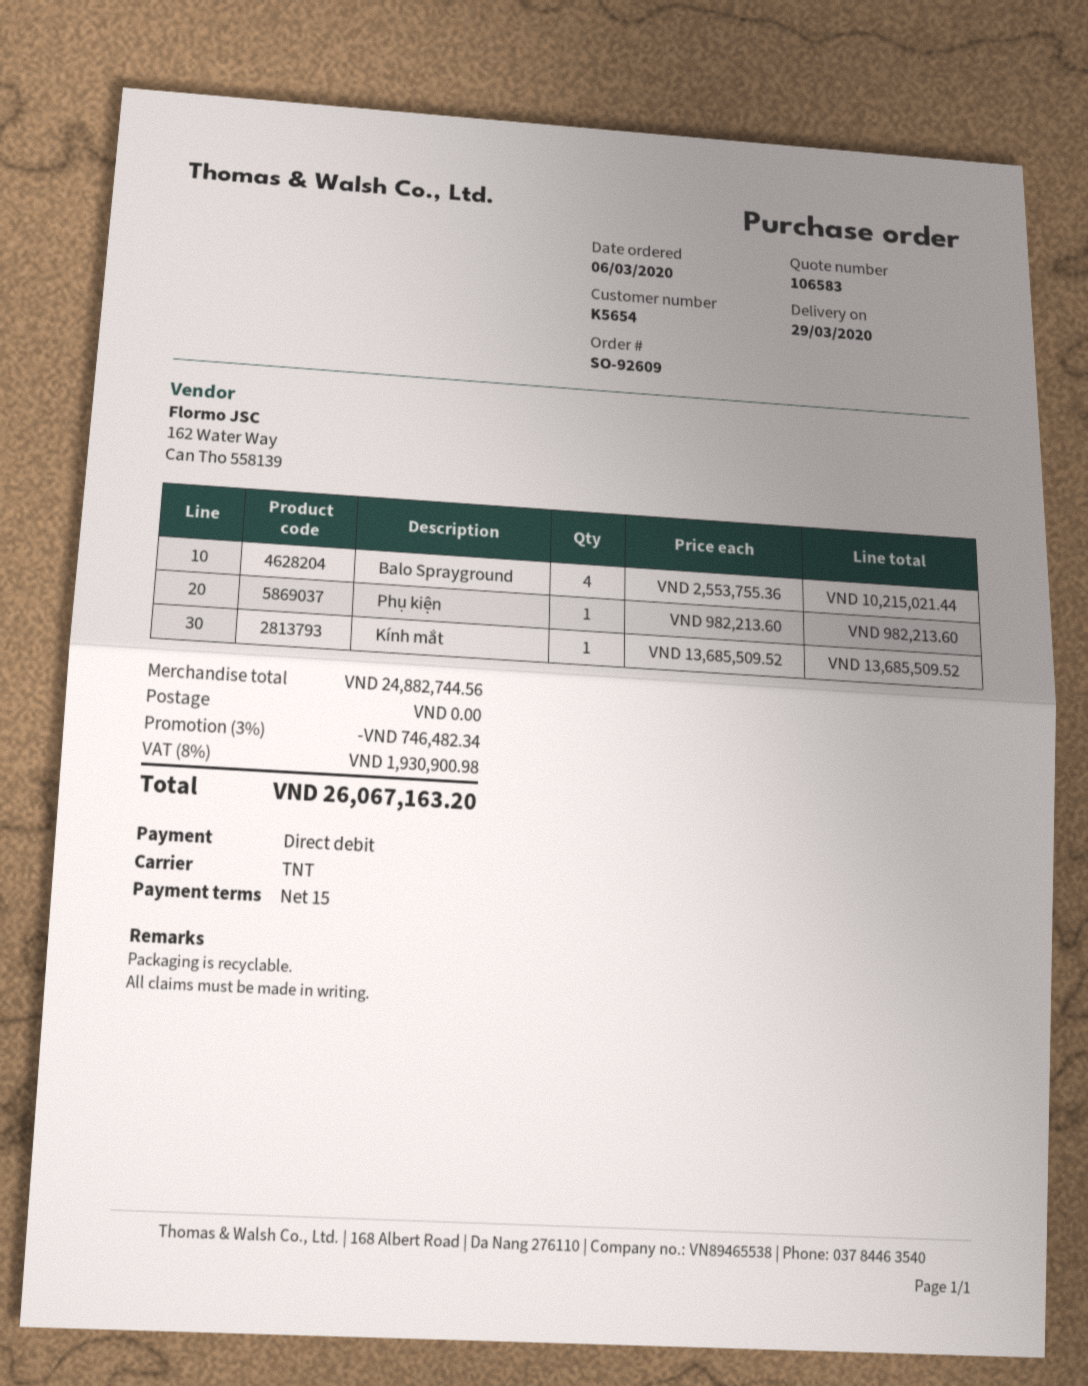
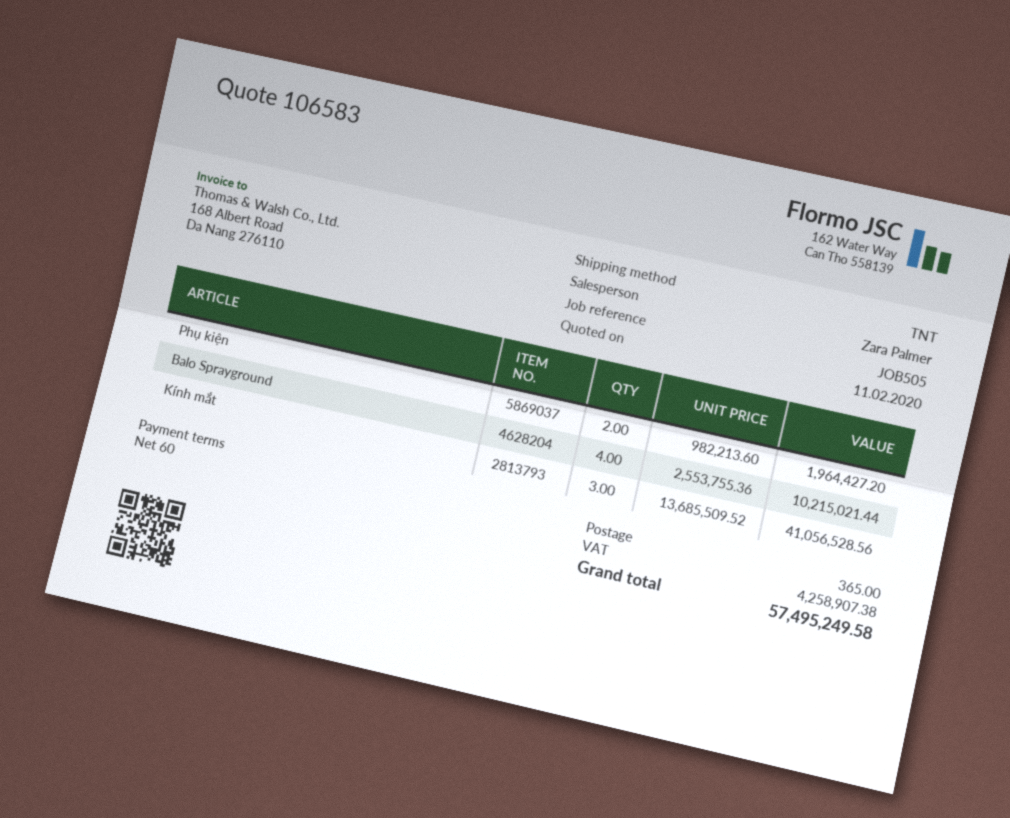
payment terms: 15 days -> 60 days
Phụ kiện: 1 x 982213.60 = 982213.60 -> 2 x 982213.60 = 1964427.20
Kính mắt: 1 x 13685509.52 = 13685509.52 -> 3 x 13685509.52 = 41056528.56
discount: 3% = 746482.34 -> none
shipping: 0.00 -> 365.00
tax: 1930900.98 -> 4258907.38
total: 26067163.20 -> 57495249.58

